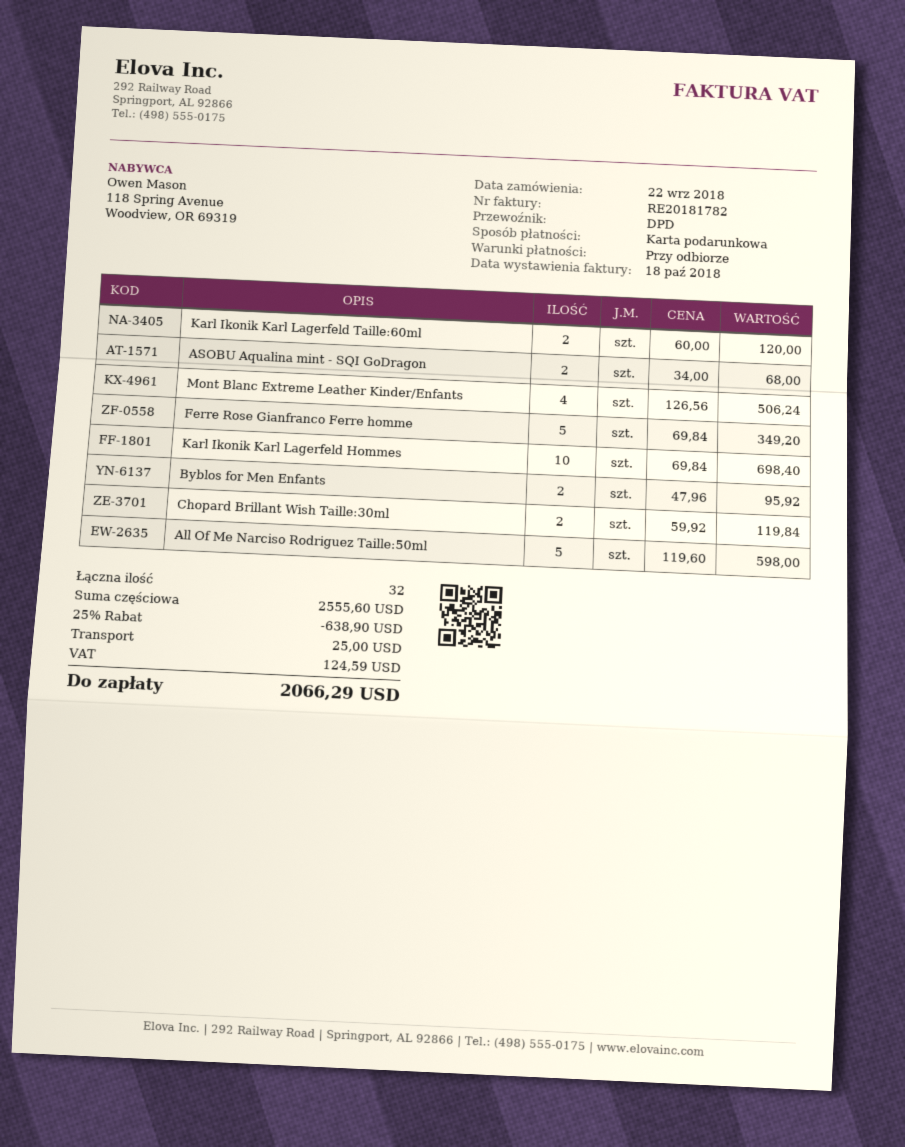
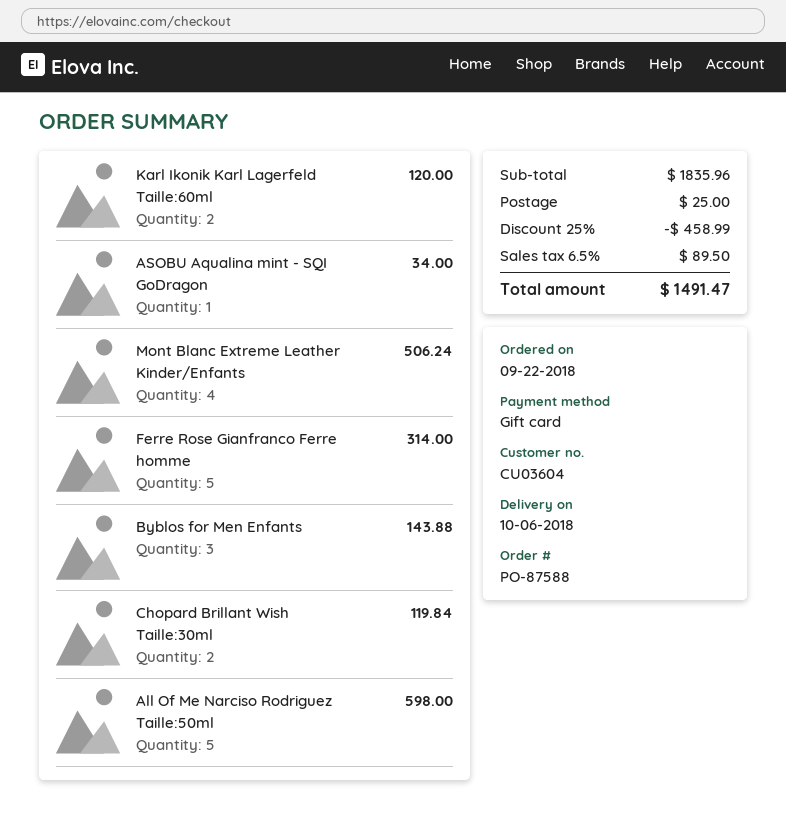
ASOBU Aqualina mint - SQI GoDragon: 2 for 68.00 -> 1 for 34.00
Ferre Rose Gianfranco Ferre homme: 5 for 349.20 -> 5 for 314.00
Karl Ikonik Karl Lagerfeld Hommes: 10 for 698.40 -> none
Byblos for Men Enfants: 2 for 95.92 -> 3 for 143.88
subtotal: 2555.60 -> 1835.96
discount: 25% = 638.90 -> 25% = 458.99
tax: 124.59 -> 89.50
total: 2066.29 -> 1491.47

